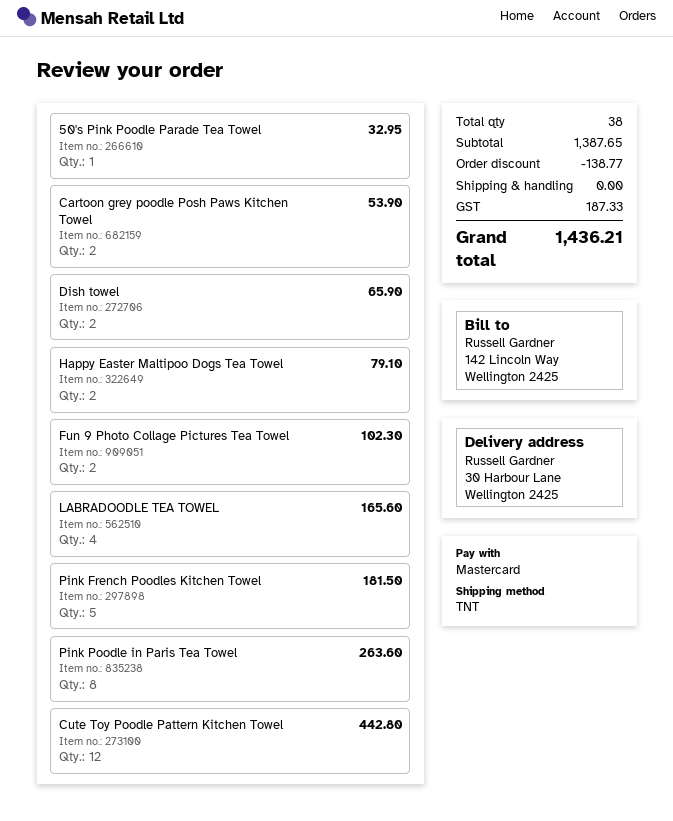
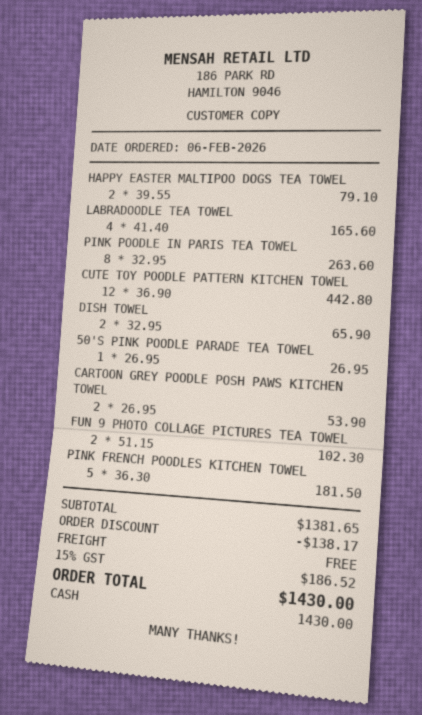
payment method: Mastercard -> cash
50's Pink Poodle Parade Tea Towel: 1 for 32.95 -> 1 for 26.95
subtotal: 1387.65 -> 1381.65
discount: 138.77 -> 138.17
tax: 187.33 -> 186.52
total: 1436.21 -> 1430.00

